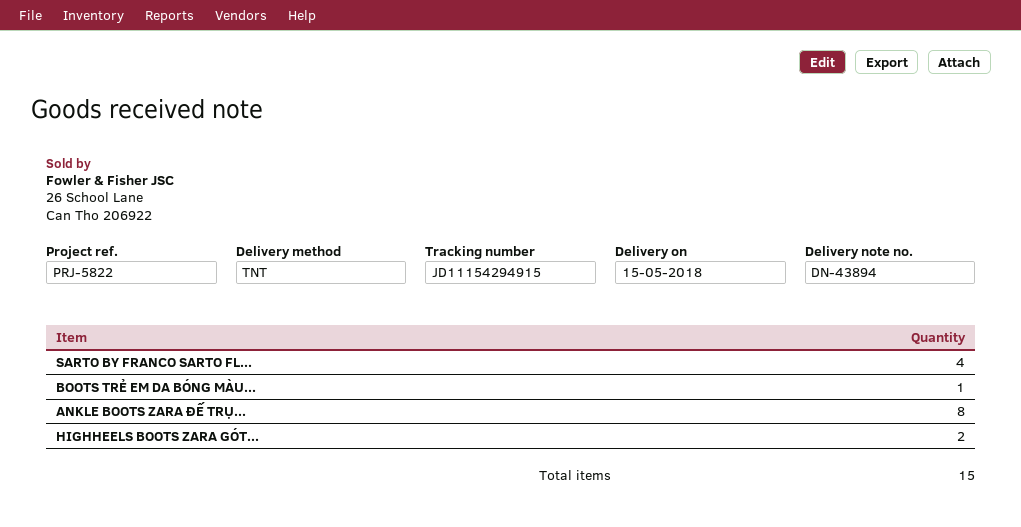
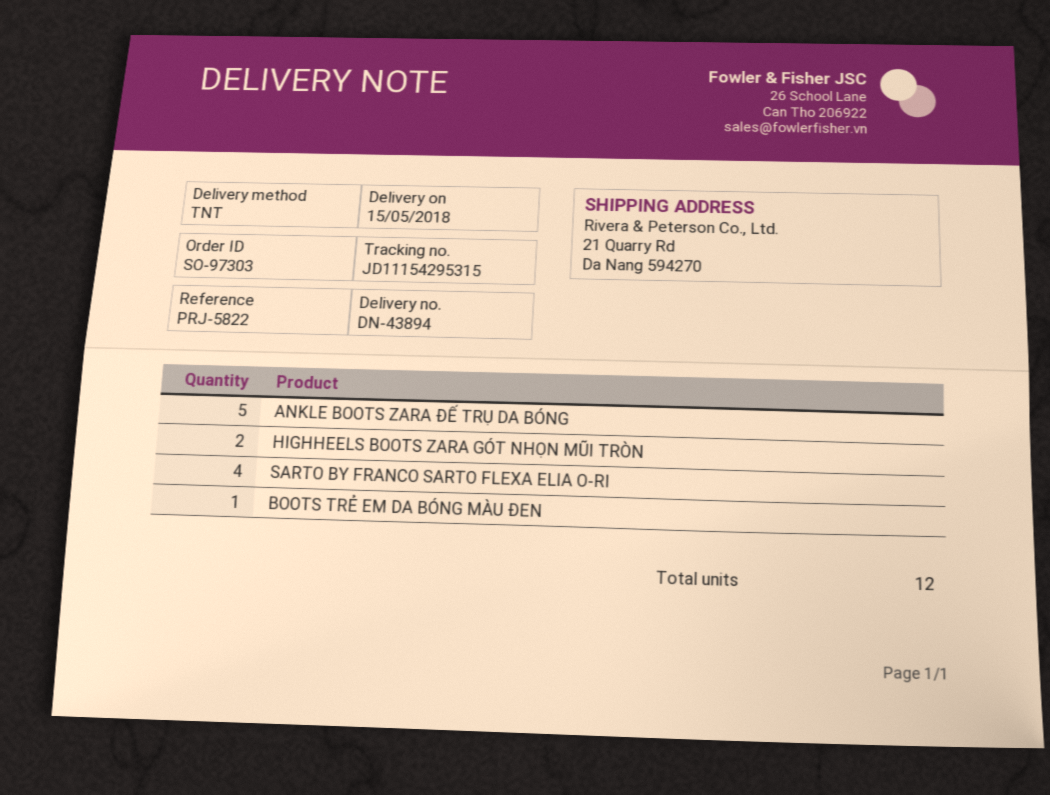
tracking number: JD11154294915 -> JD11154295315
ANKLE BOOTS ZARA ĐẾ TRỤ...: 8 -> 5
total quantity: 15 -> 12

